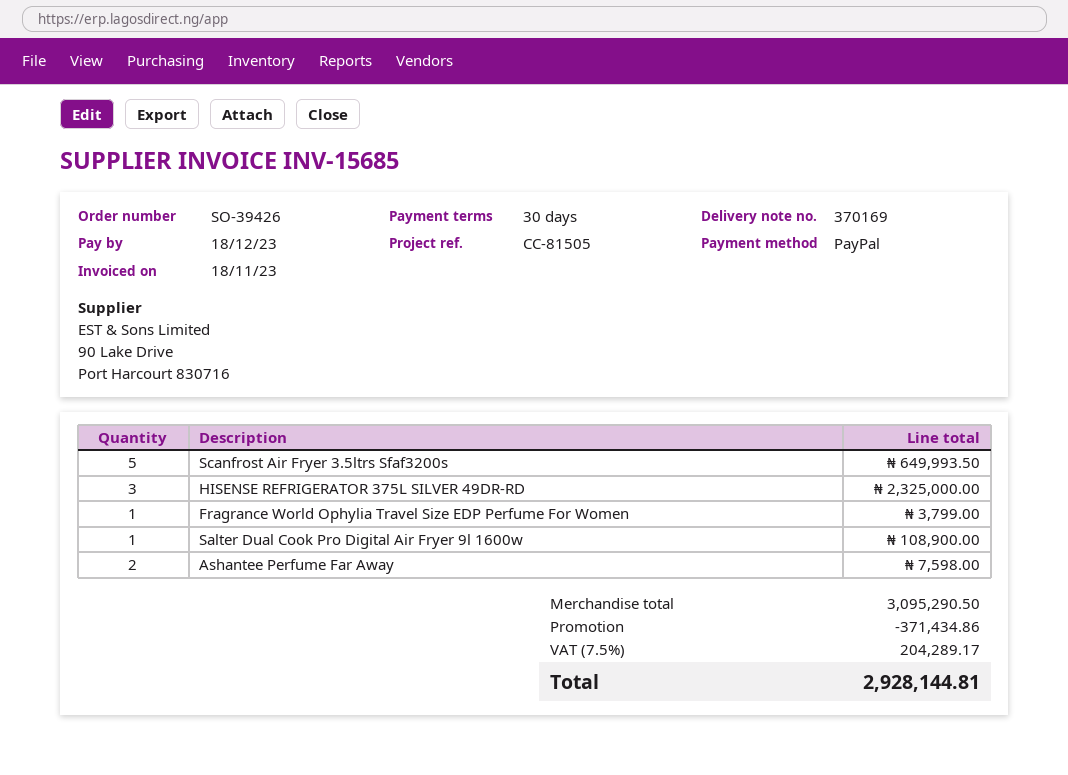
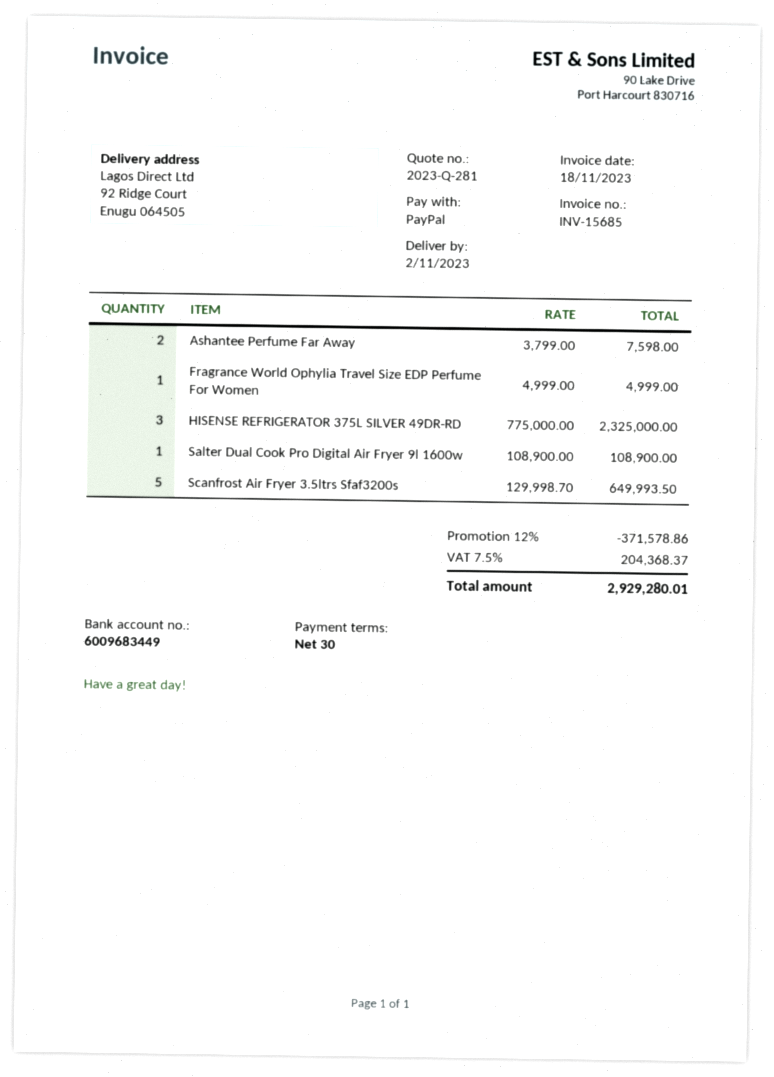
Fragrance World Ophylia Travel Size EDP Perfume For Women: 1 for 3799.00 -> 1 for 4999.00
discount: 371434.86 -> 371578.86
tax: 7.5% = 204289.17 -> 7.5% = 204368.37
total: 2928144.81 -> 2929280.01

